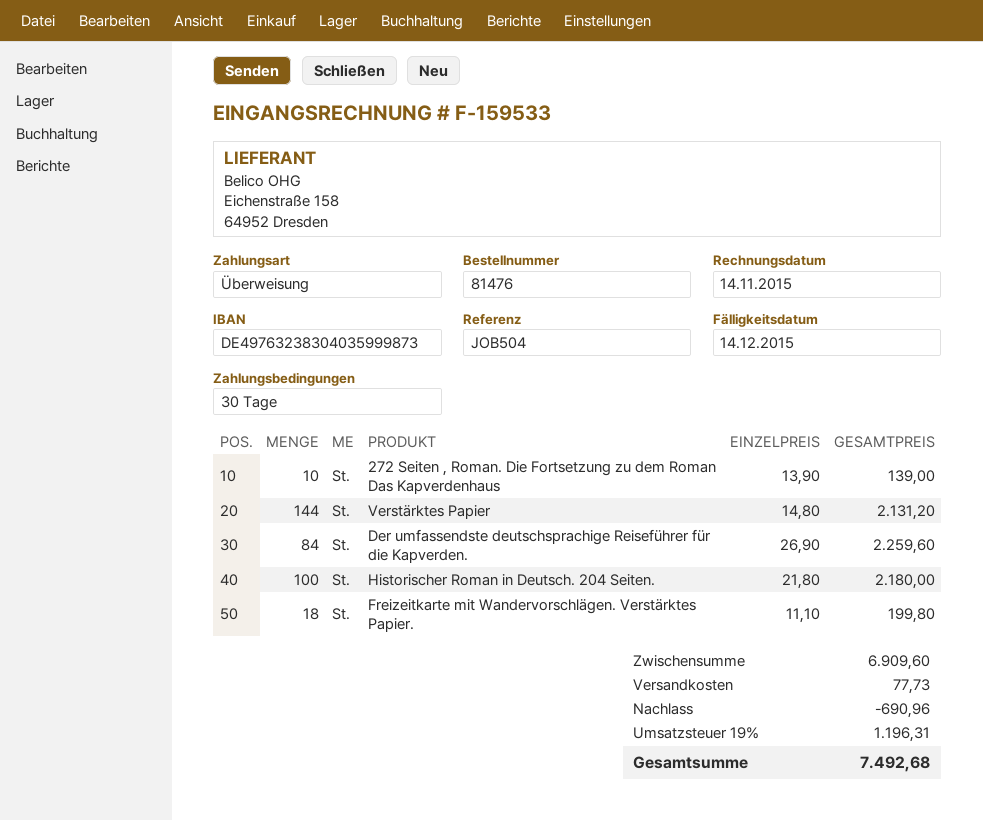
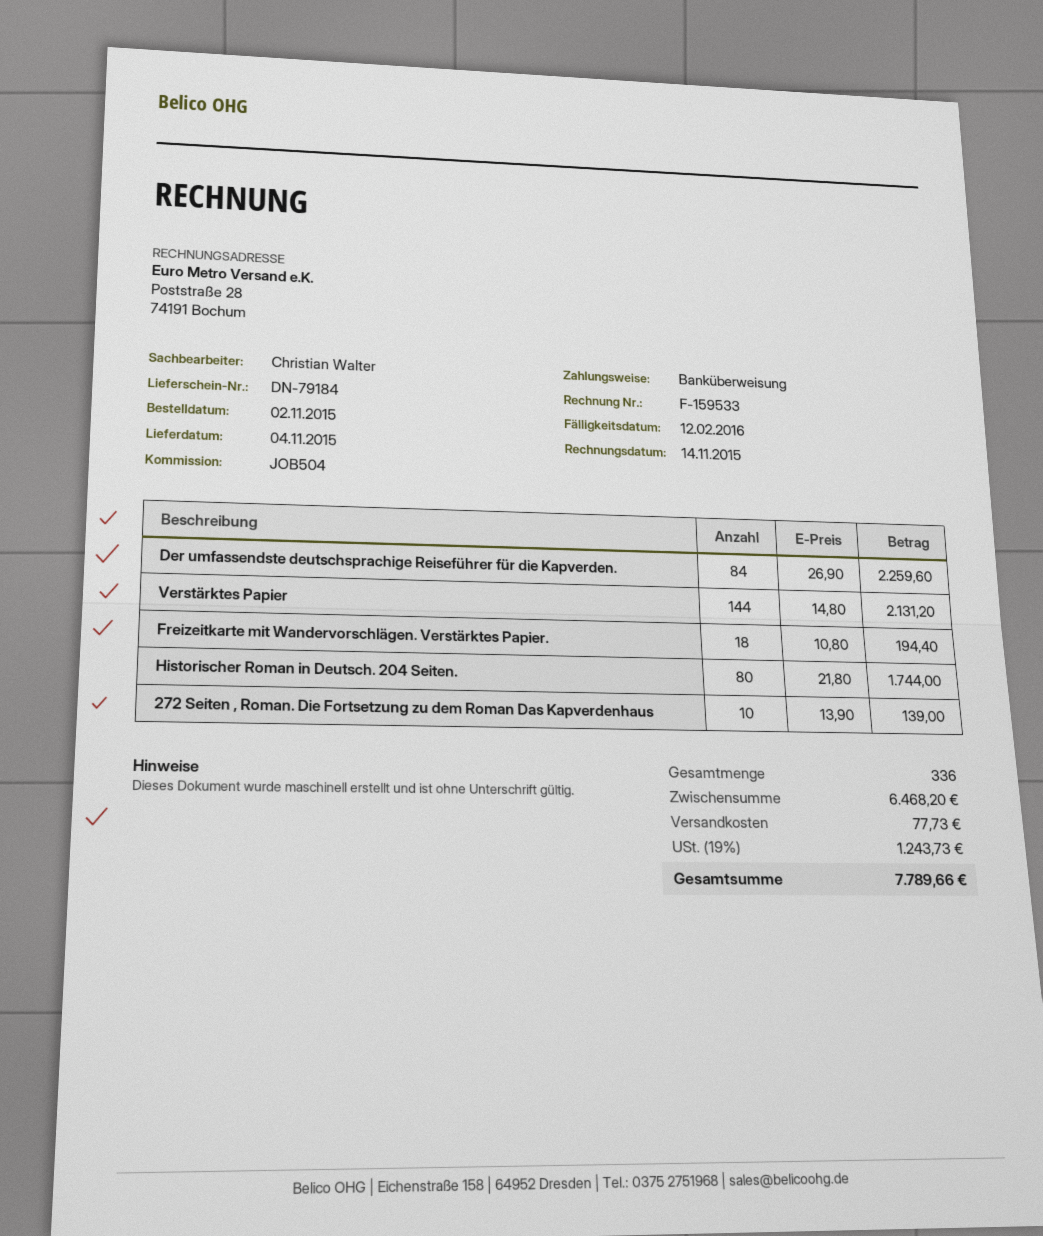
due date: 2015-12-14 -> 2016-02-12
Historischer Roman in Deutsch. 204 Seiten.: 100 x 21.80 = 2180.00 -> 80 x 21.80 = 1744.00
Freizeitkarte mit Wandervorschlägen. Verstärktes Papier.: 18 x 11.10 = 199.80 -> 18 x 10.80 = 194.40
subtotal: 6909.60 -> 6468.20
discount: 690.96 -> none
tax: 19% = 1196.31 -> 19% = 1243.73
total: 7492.68 -> 7789.66

